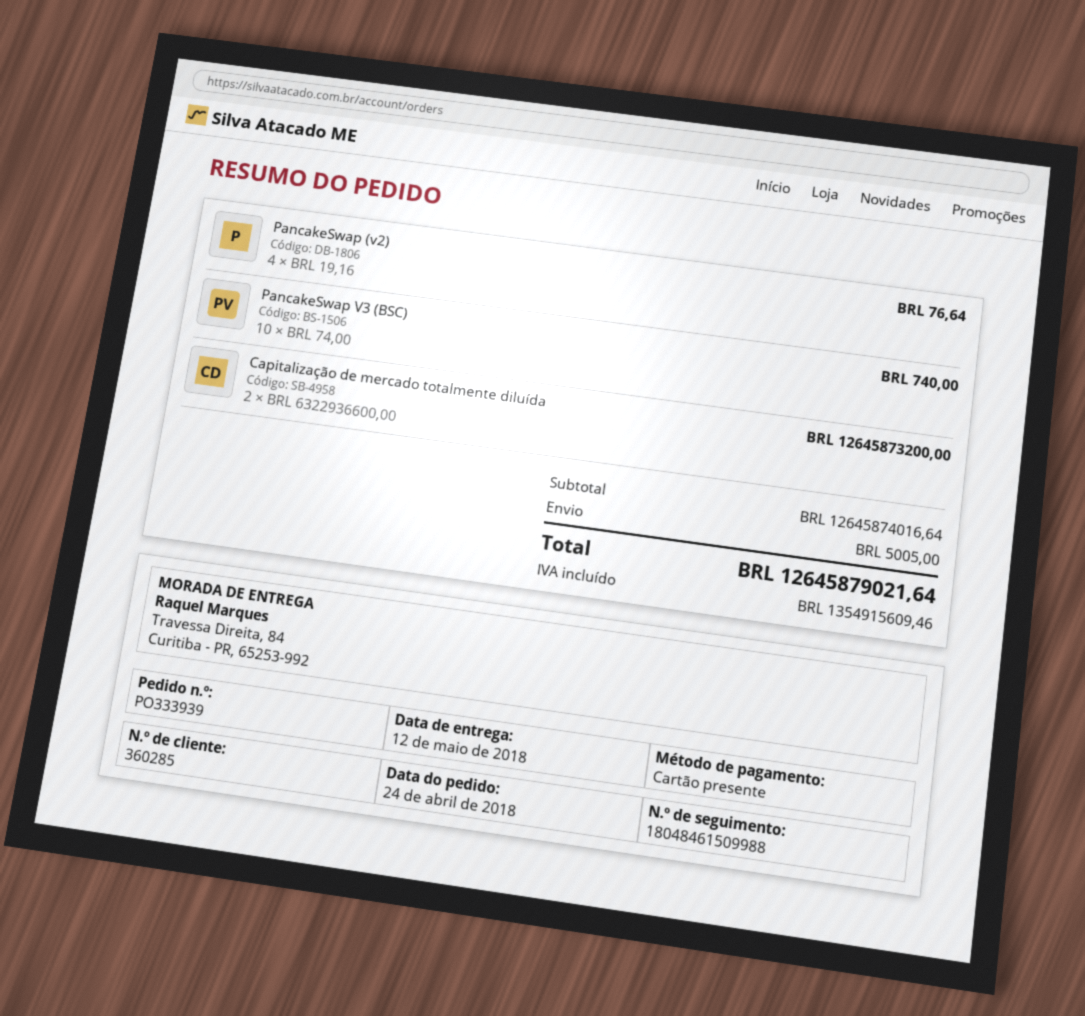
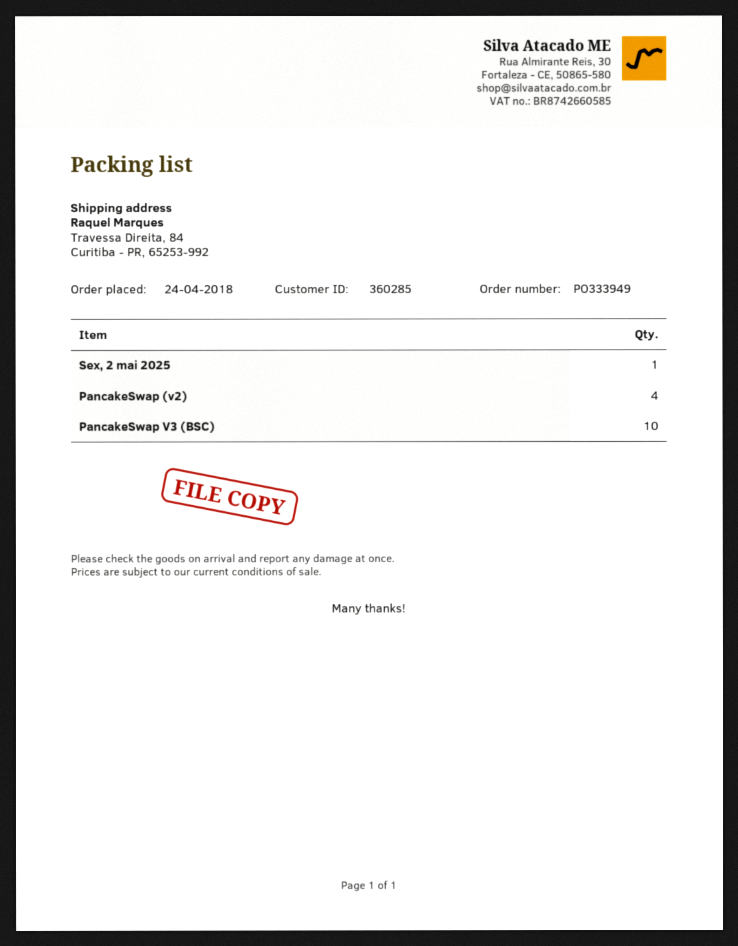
order number: PO333939 -> PO333949
Capitalização de mercado totalmente diluída: 2 -> none
Sex, 2 mai 2025: none -> 1

